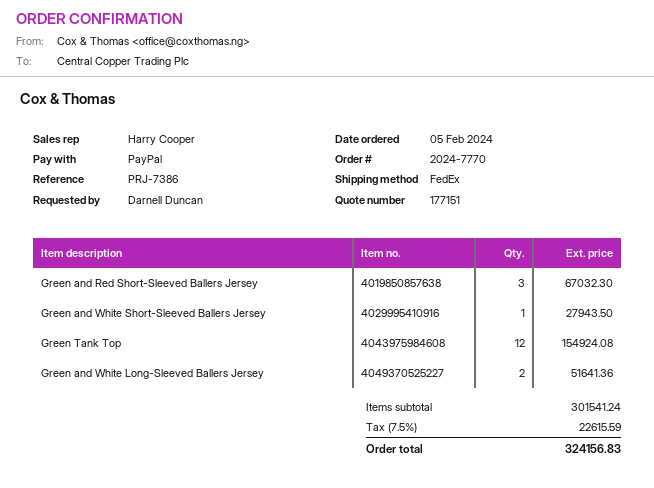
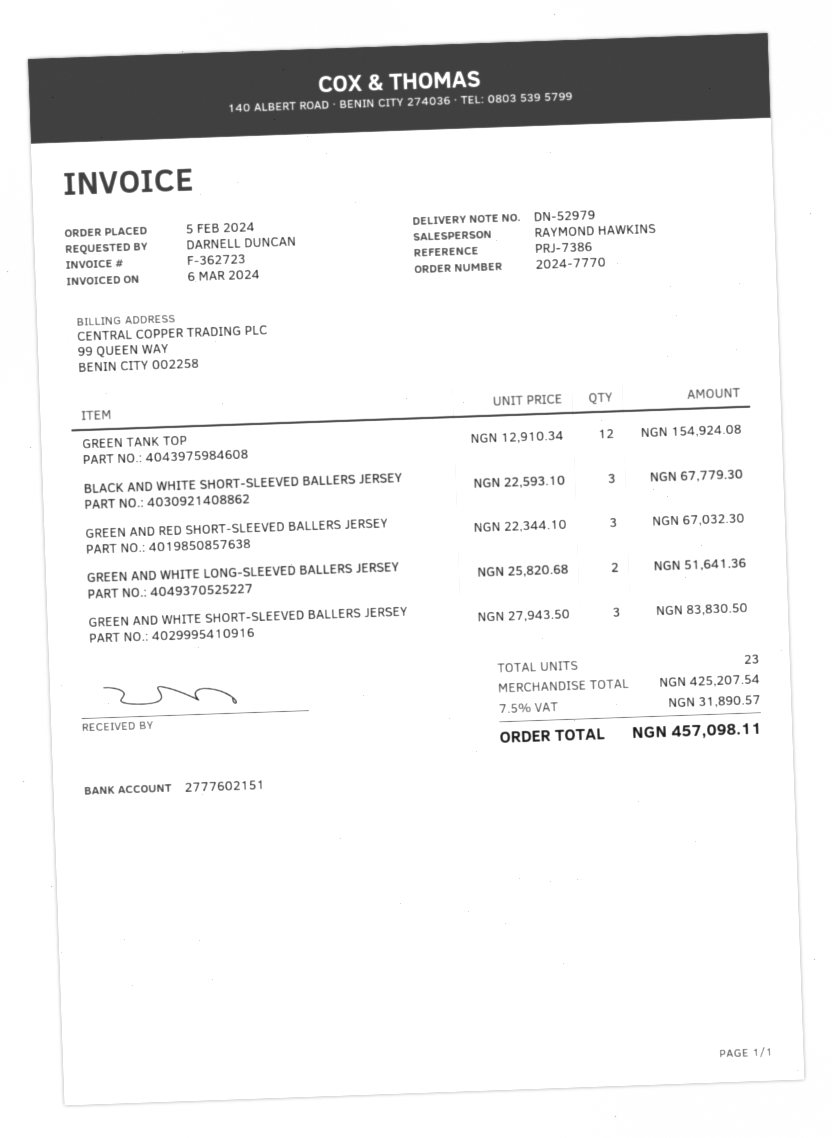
sales rep: Harry Cooper -> RAYMOND HAWKINS
Green and White Short-Sleeved Ballers Jersey: 1 for 27943.50 -> 3 for 83830.50
BLACK AND WHITE SHORT-SLEEVED BALLERS JERSEY: none -> 3 for 67779.30
subtotal: 301541.24 -> 425207.54
tax: 7.5% = 22615.59 -> 7.5% = 31890.57
total: 324156.83 -> 457098.11

